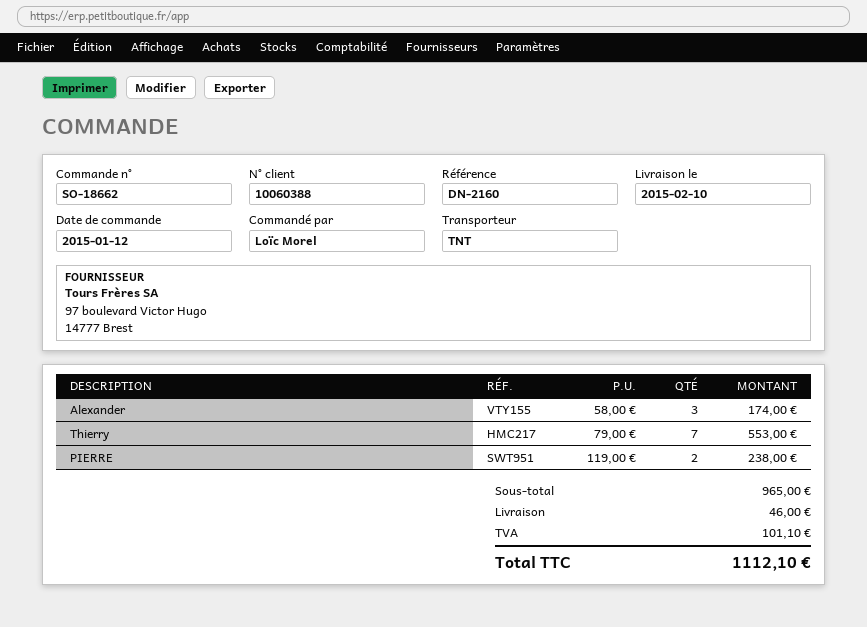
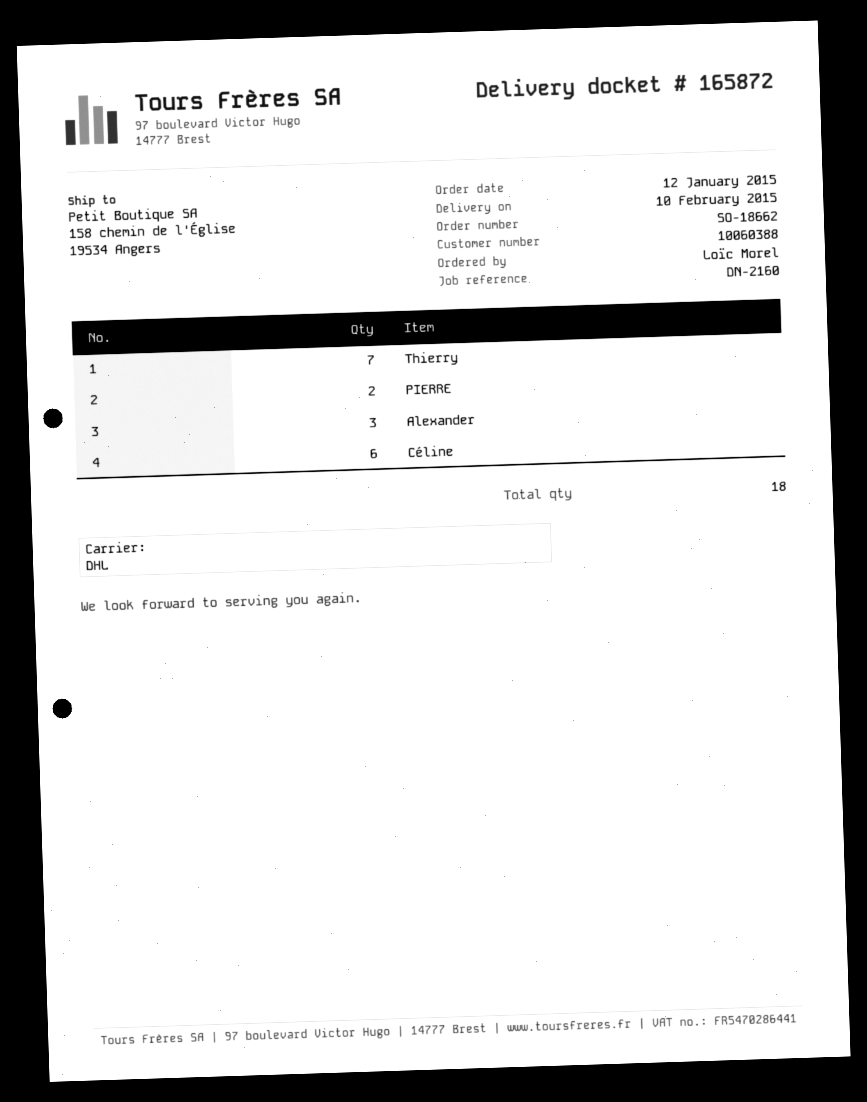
shipping method: TNT -> DHL
Céline: none -> 6

